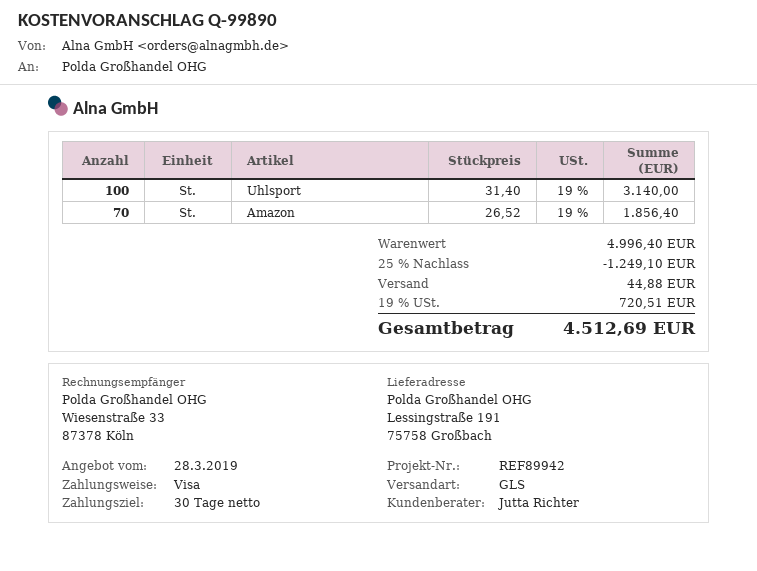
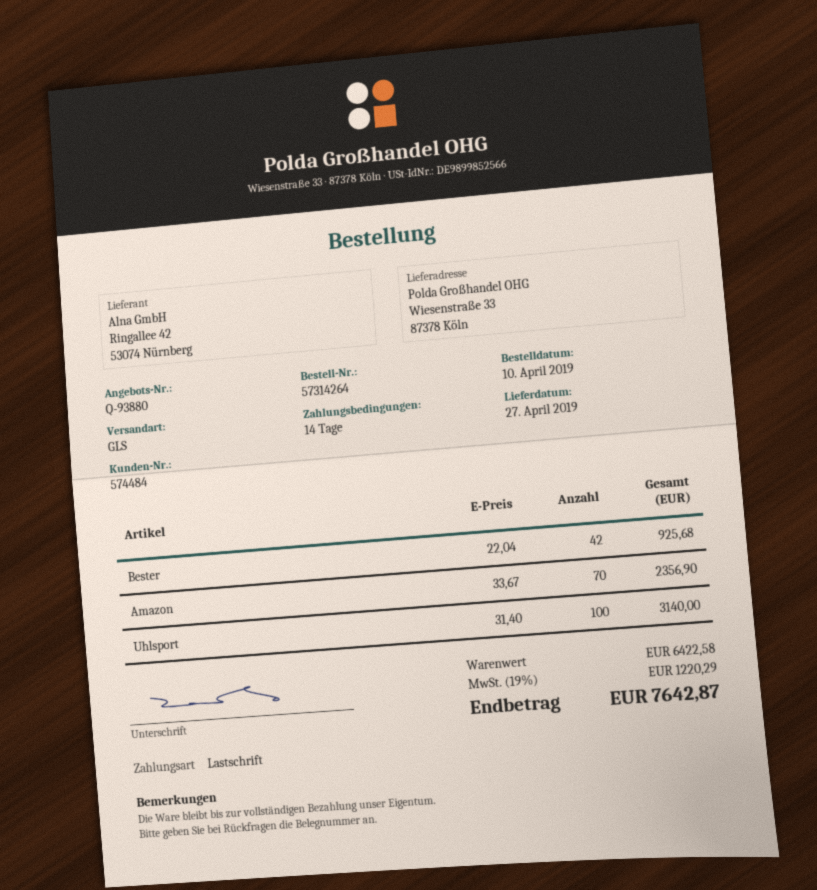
quote number: Q-99890 -> Q-93880
payment terms: 30 days -> 14 days
payment method: Visa -> direct debit
ship to: Lessingstraße 191, 75758 Großbach -> Wiesenstraße 33, 87378 Köln
Amazon: 70 x 26.52 = 1856.40 -> 70 x 33.67 = 2356.90
Bester: none -> 42 x 22.04 = 925.68
subtotal: 4996.40 -> 6422.58
discount: 25% = 1249.10 -> none
shipping: 44.88 -> none
tax: 19% = 720.51 -> 19% = 1220.29
total: 4512.69 -> 7642.87

